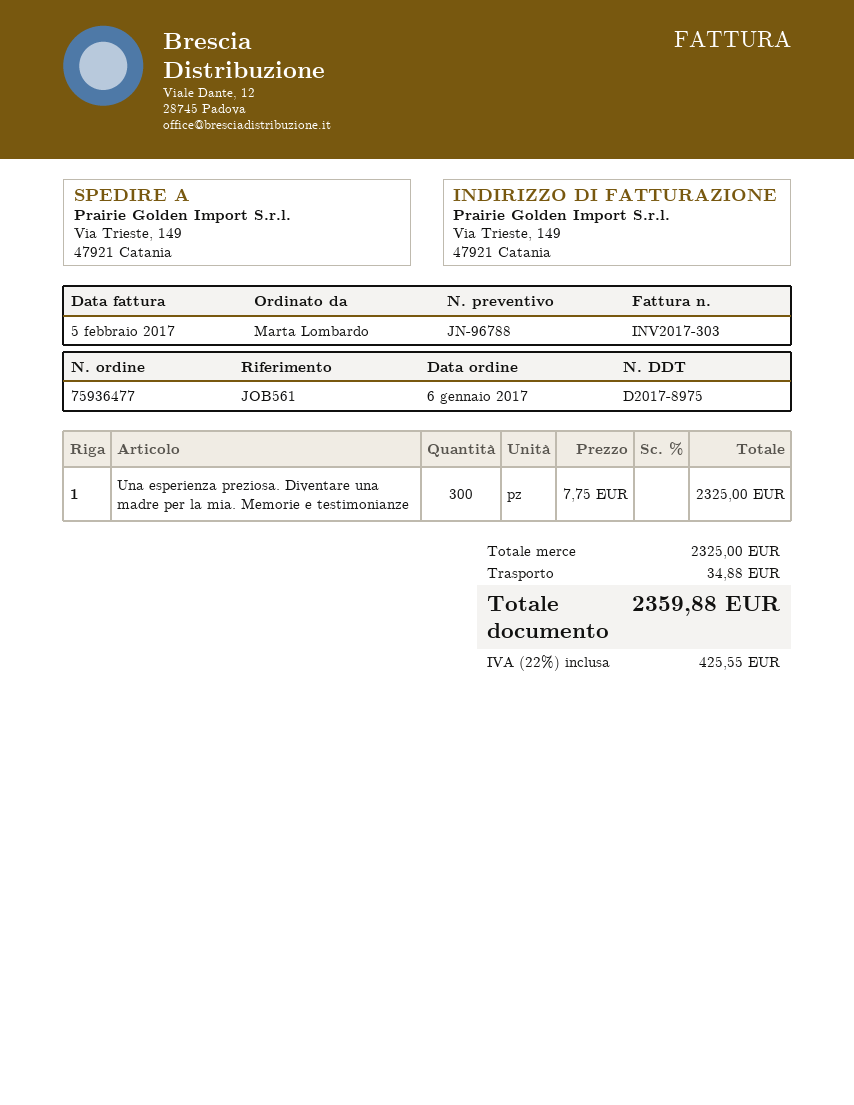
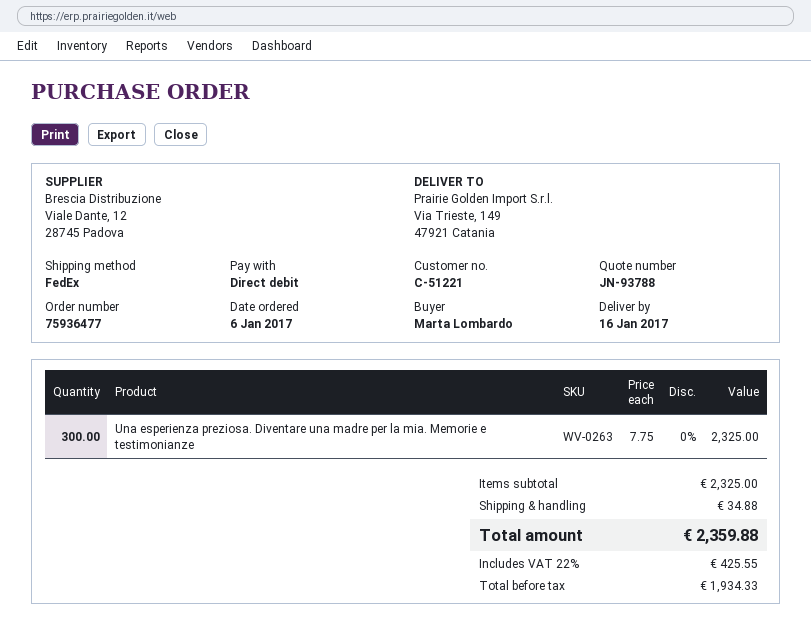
quote number: JN-96788 -> JN-93788

